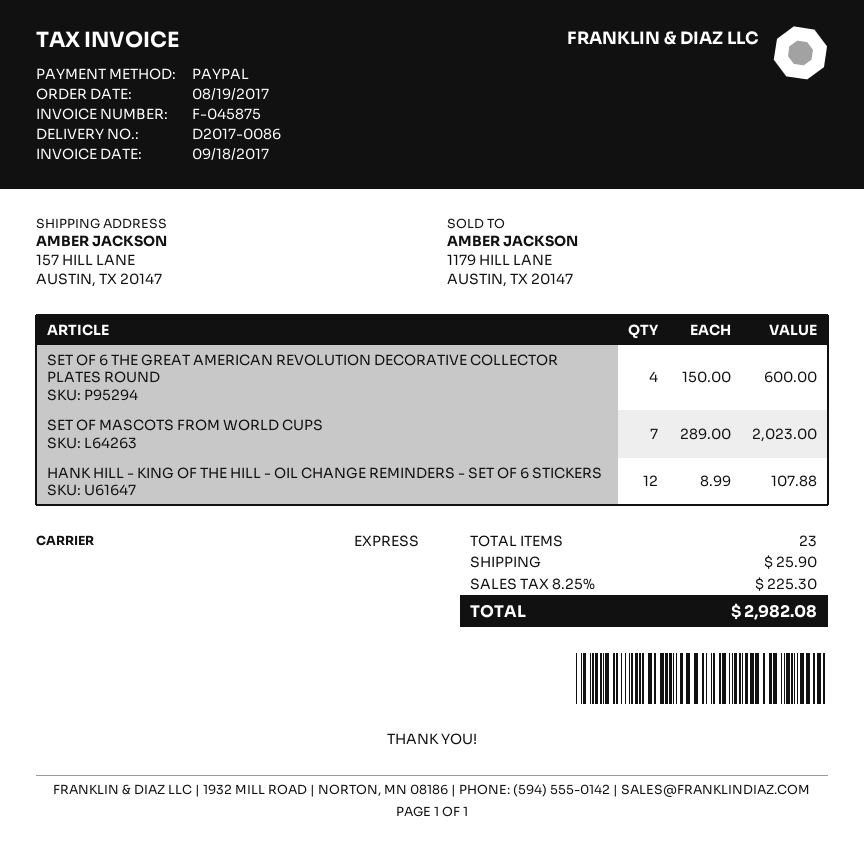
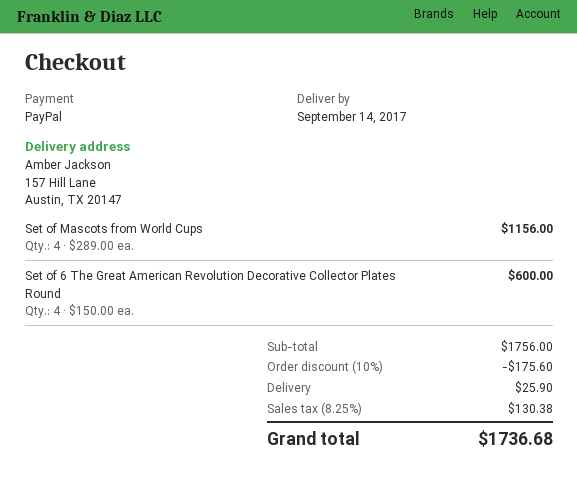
SET OF MASCOTS FROM WORLD CUPS: 7 x 289.00 = 2023.00 -> 4 x 289.00 = 1156.00
HANK HILL - KING OF THE HILL - OIL CHANGE REMINDERS - SET OF 6 STICKERS: 12 x 8.99 = 107.88 -> none
discount: none -> 10% = 175.60
tax: 8.25% = 225.30 -> 8.25% = 130.38
total: 2982.08 -> 1736.68

